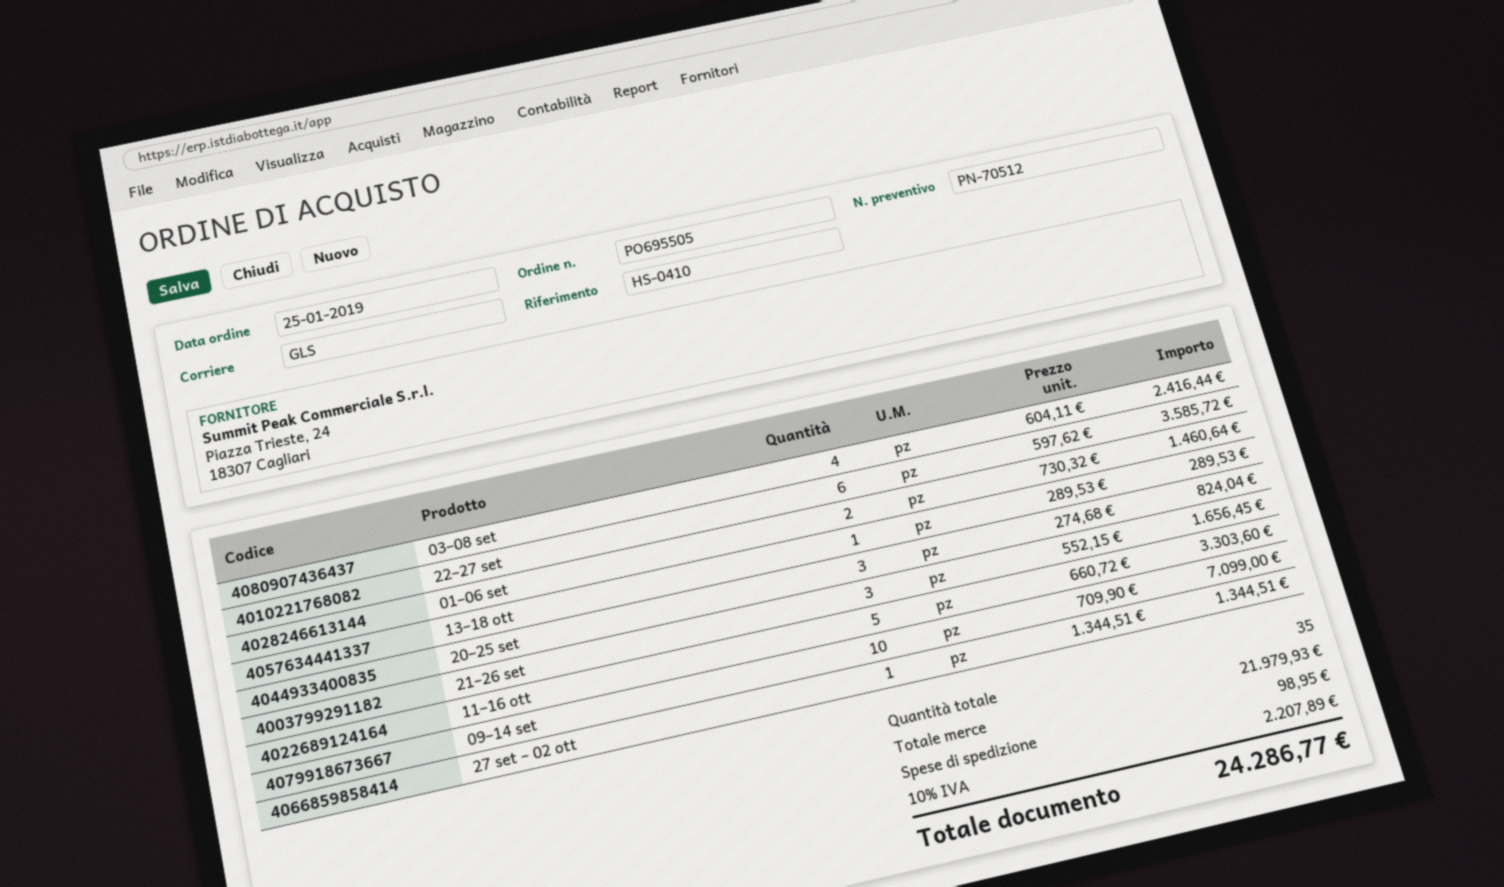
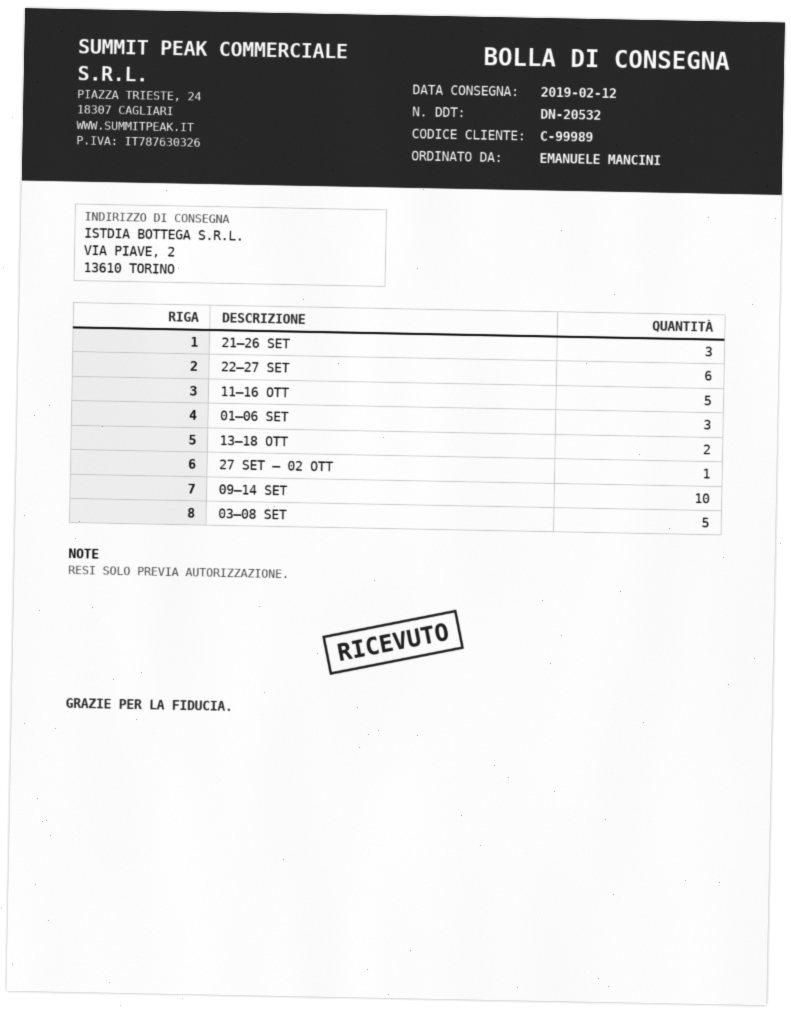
03–08 set: 4 -> 5
01–06 set: 2 -> 3
13–18 ott: 1 -> 2
20–25 set: 3 -> none

